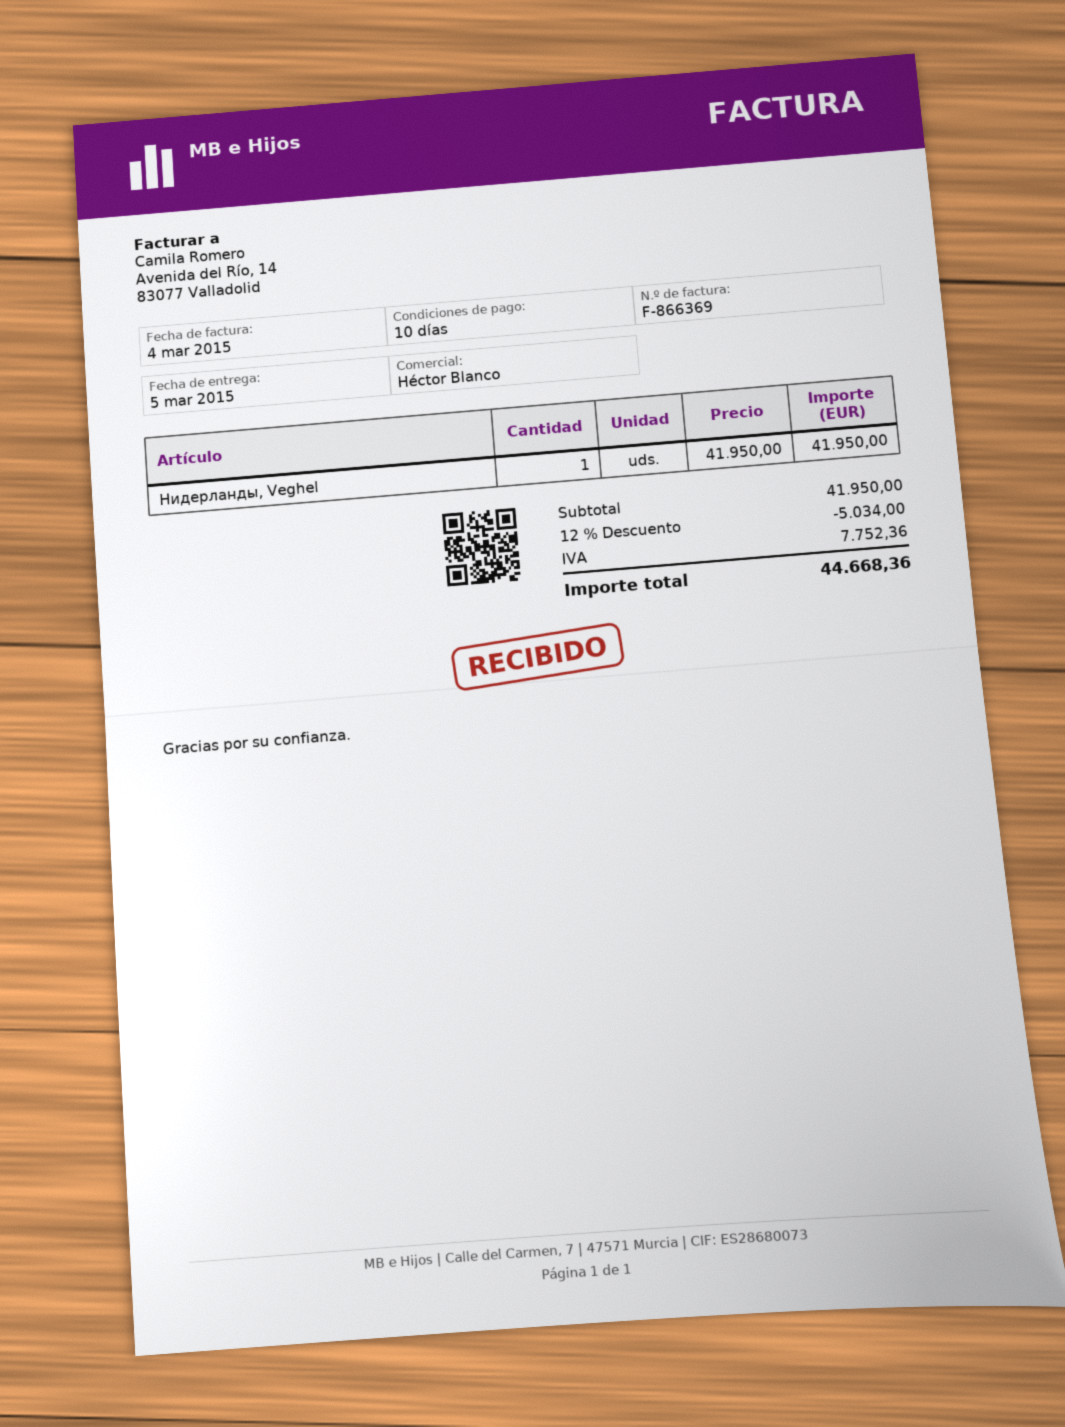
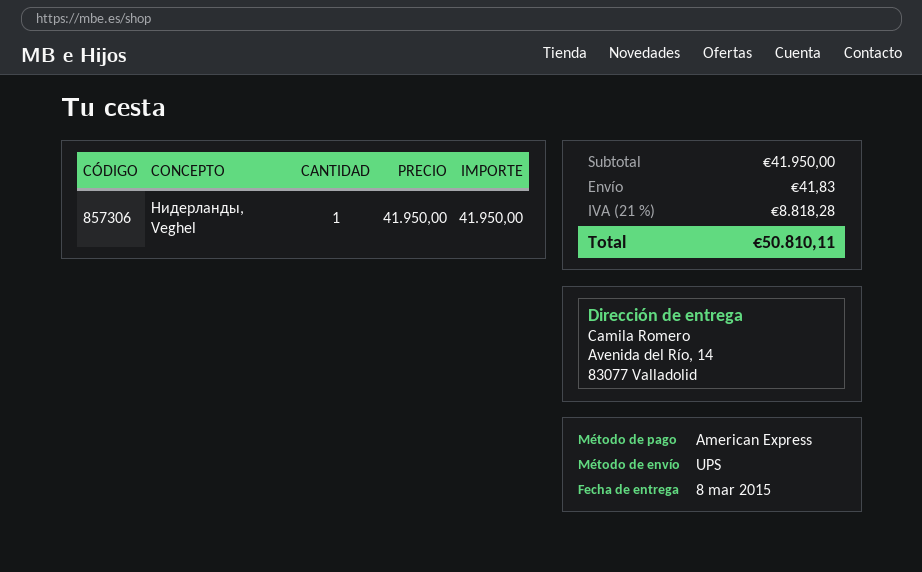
delivery date: 2015-03-05 -> 2015-03-08
discount: 12% = 5034.00 -> none
shipping: none -> 41.83
tax: 7752.36 -> 8818.28
total: 44668.36 -> 50810.11

